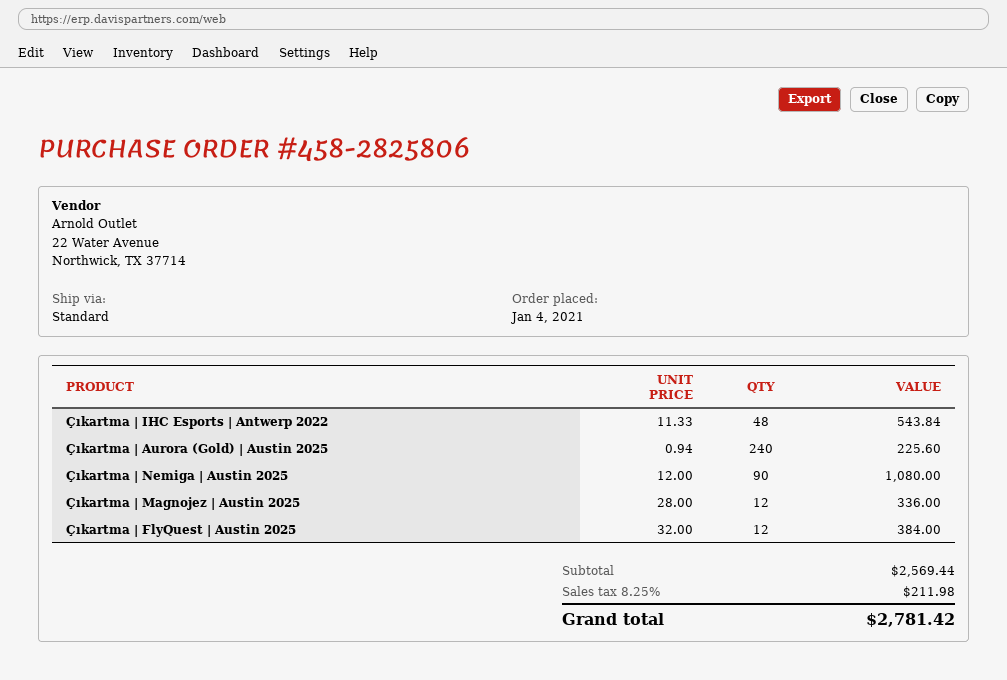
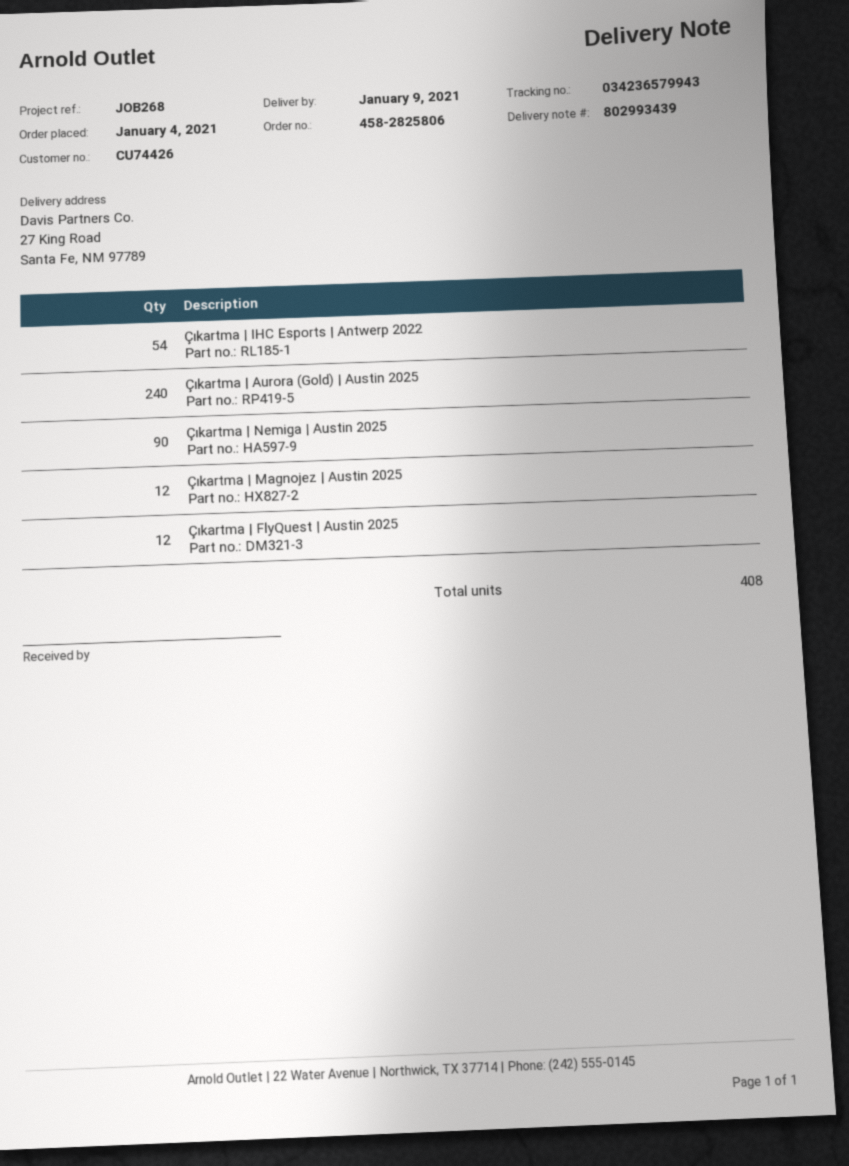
Çıkartma | IHC Esports | Antwerp 2022: 48 -> 54

